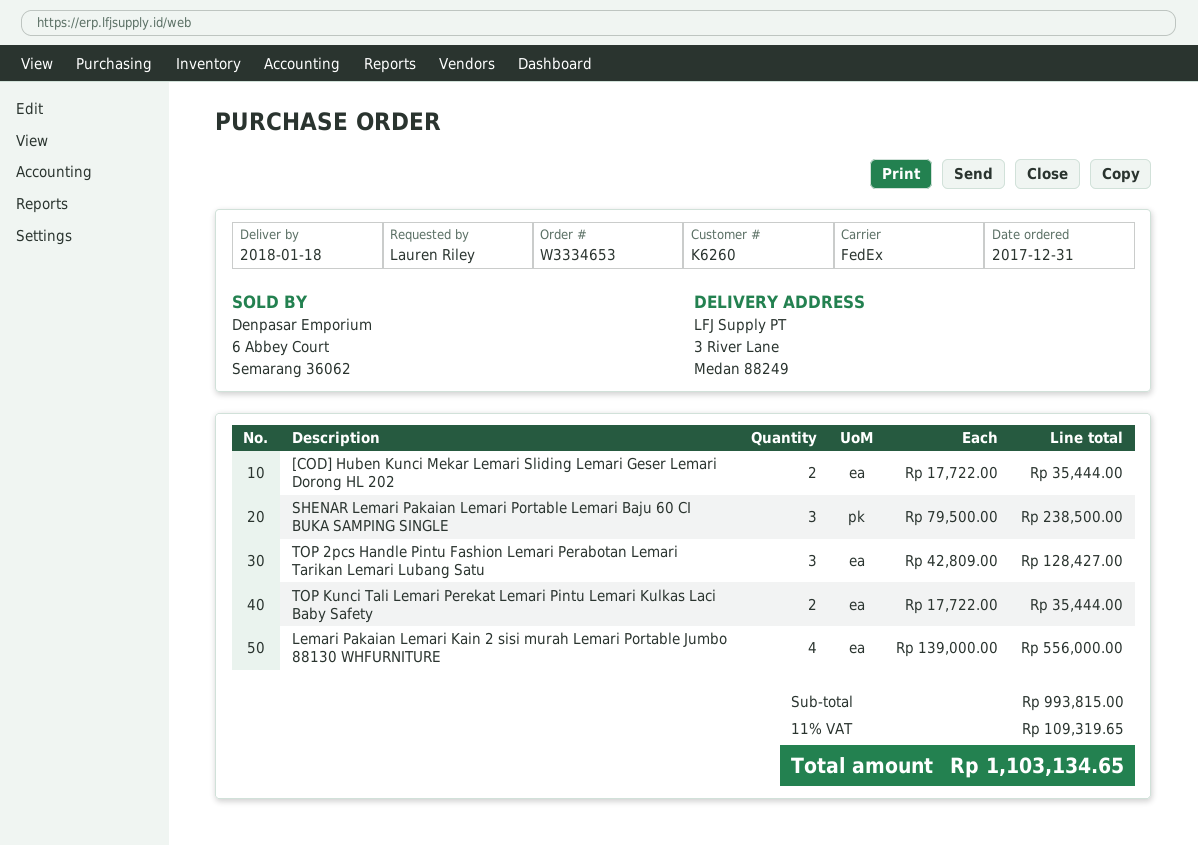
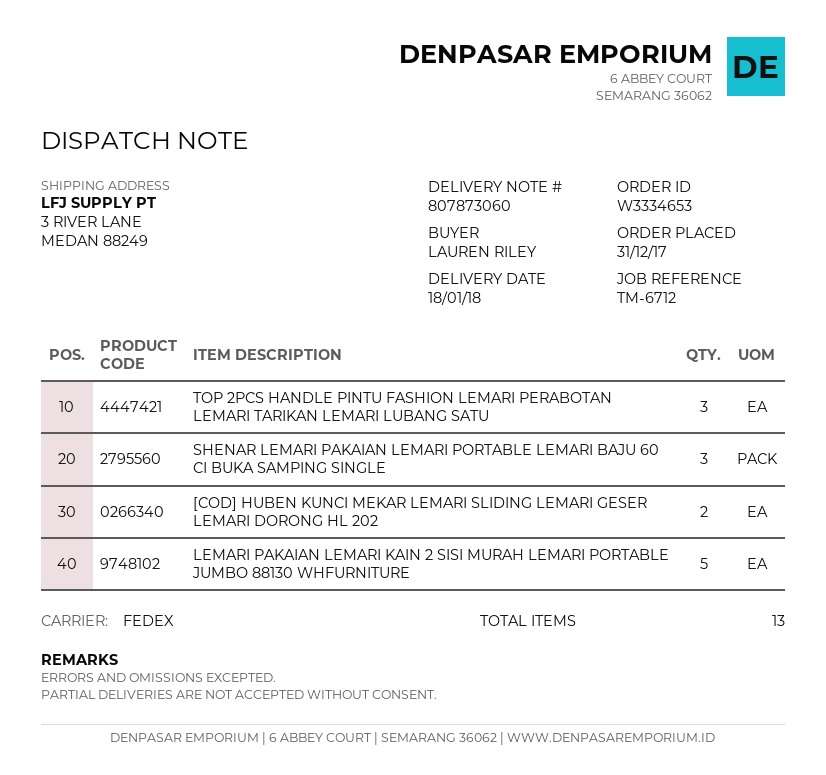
TOP Kunci Tali Lemari Perekat Lemari Pintu Lemari Kulkas Laci Baby Safety: 2 -> none
Lemari Pakaian Lemari Kain 2 sisi murah Lemari Portable Jumbo 88130 WHFURNITURE: 4 -> 5

